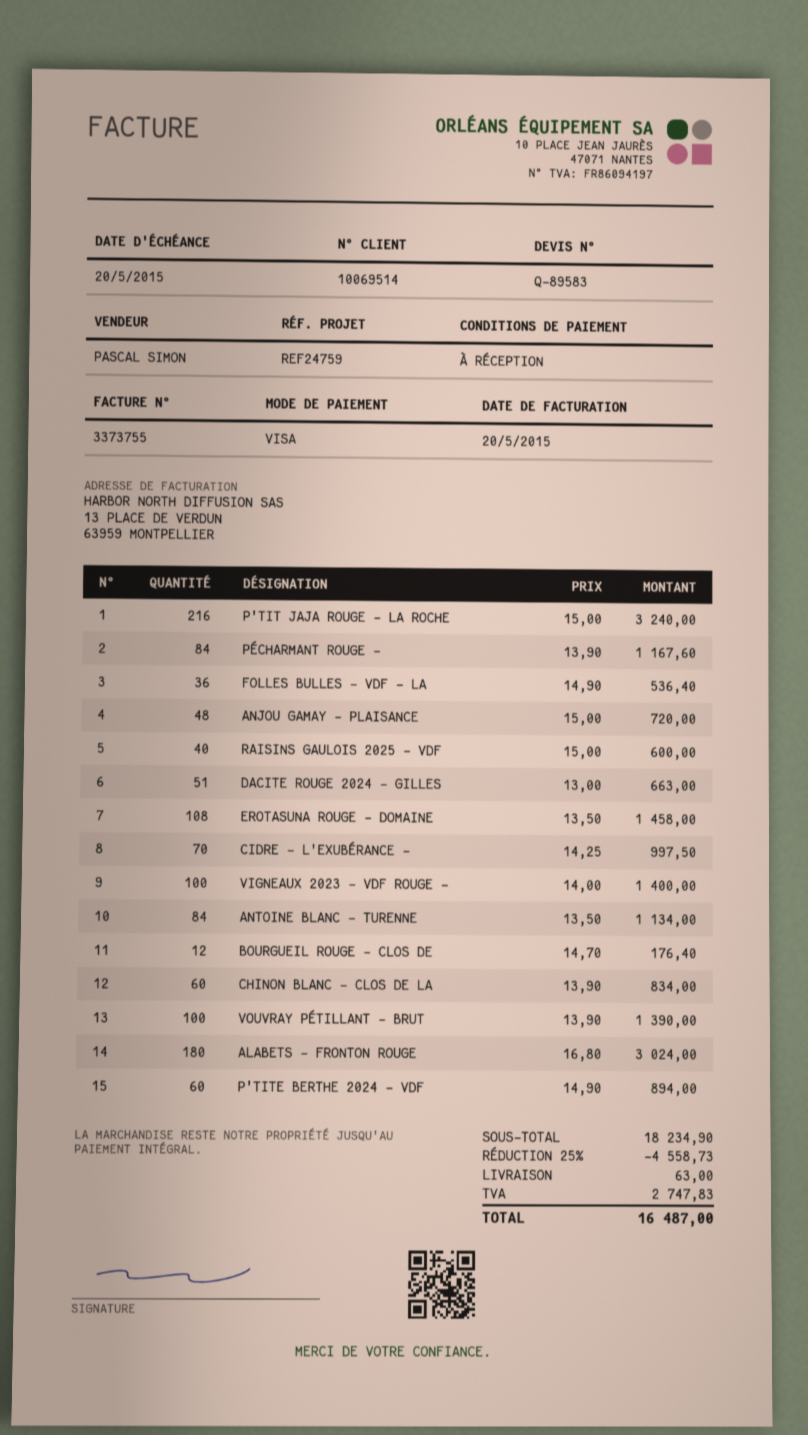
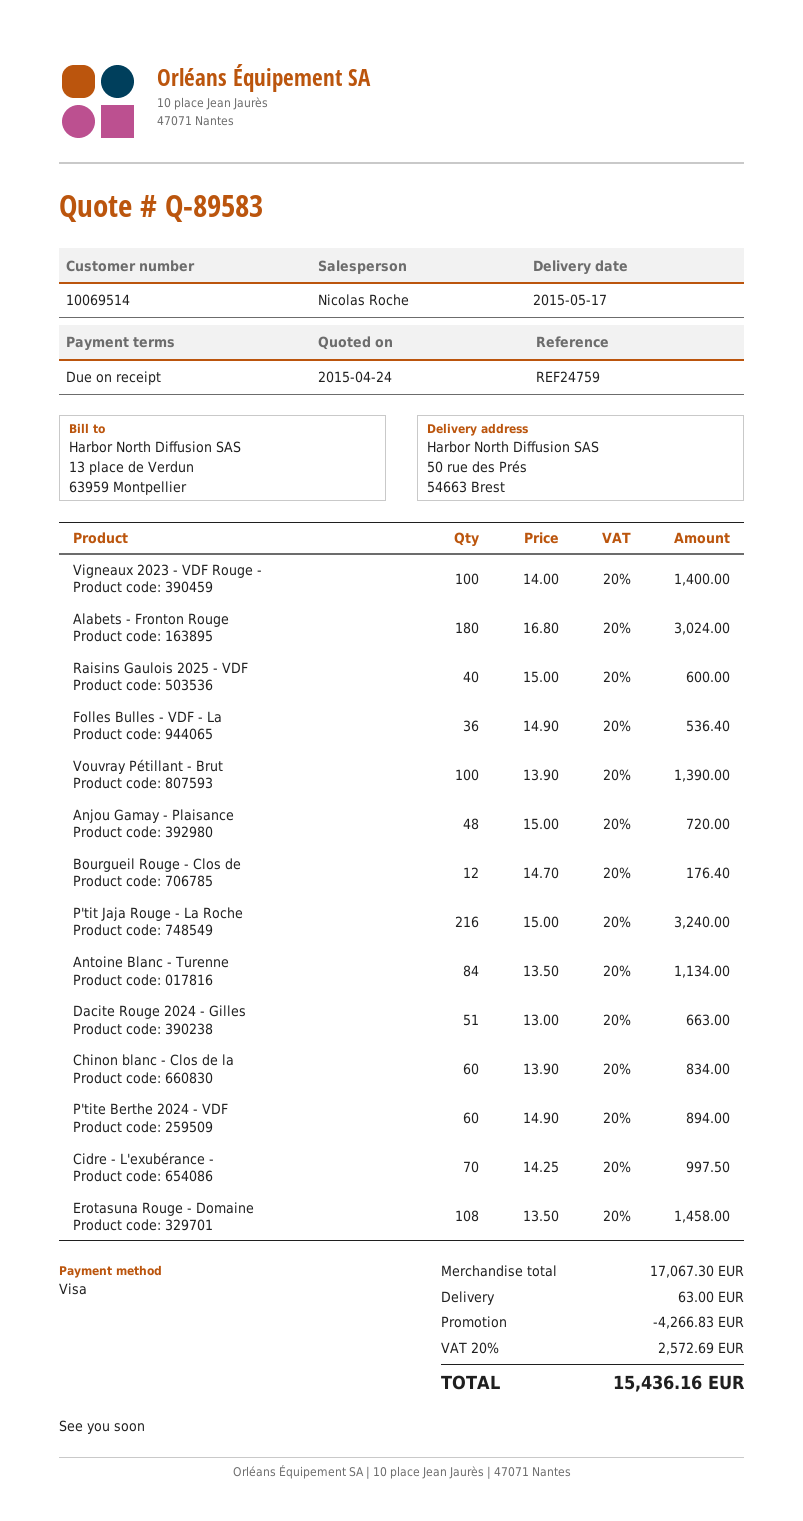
sales rep: PASCAL SIMON -> Nicolas Roche
PÉCHARMANT ROUGE -: 84 x 13.90 = 1167.60 -> none
subtotal: 18234.90 -> 17067.30
discount: 4558.73 -> 4266.83
tax: 2747.83 -> 2572.69
total: 16487.00 -> 15436.16

